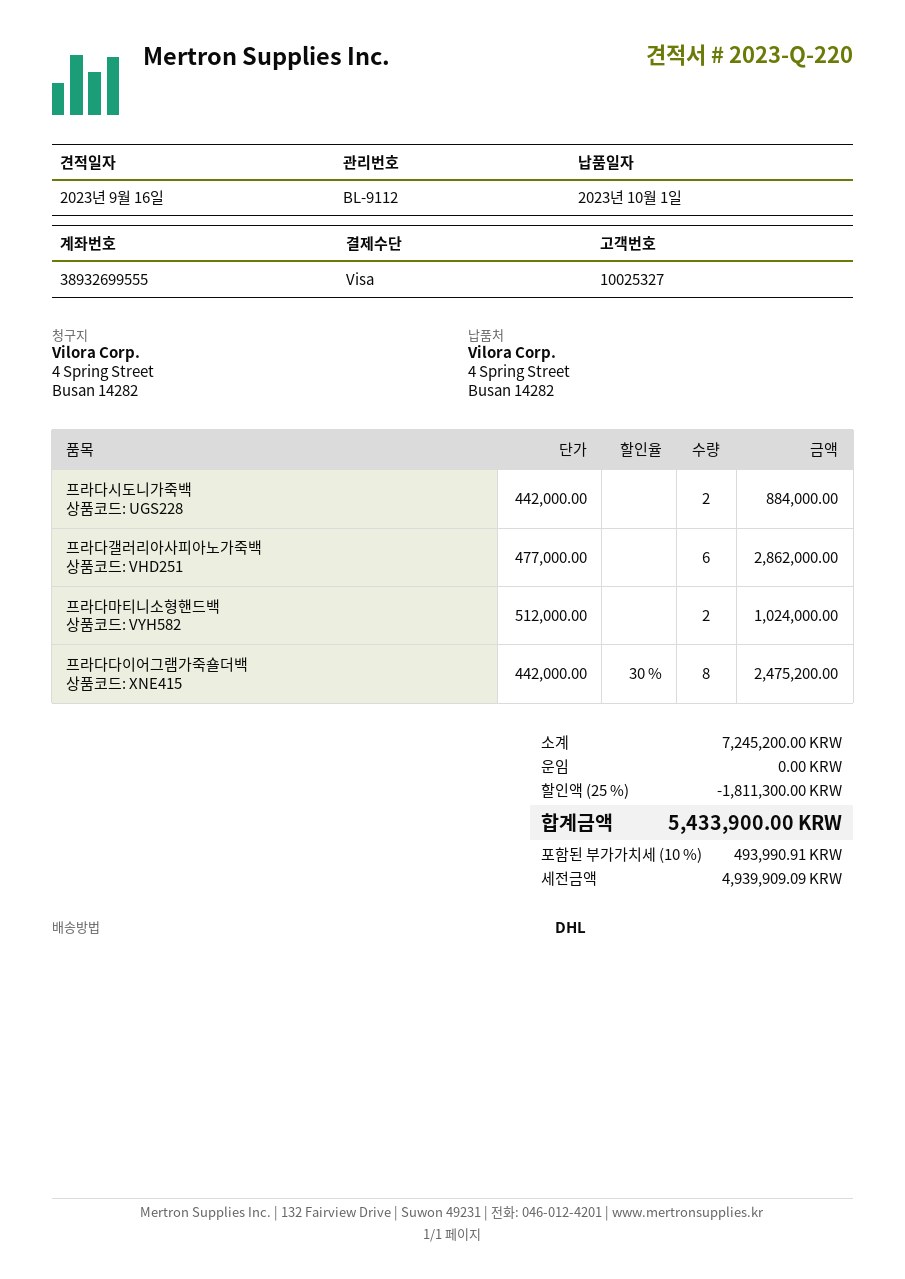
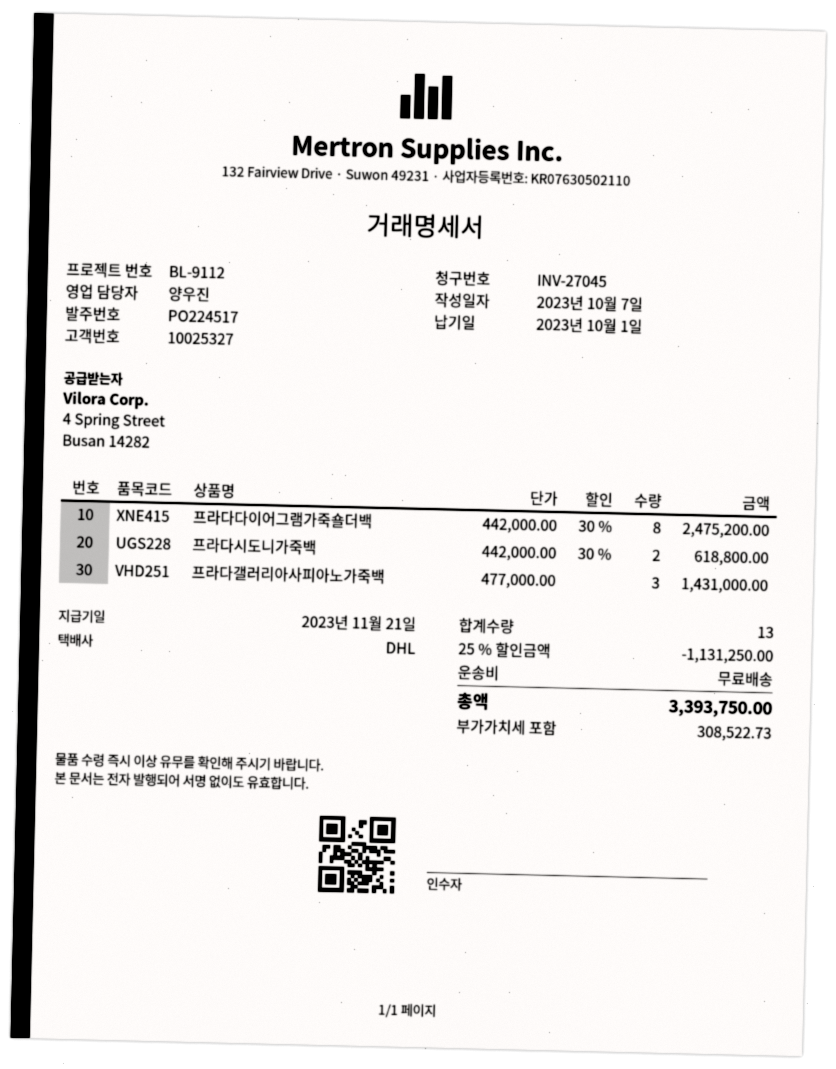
프라다시도니가죽백: 2 x 442000.00 = 884000.00 -> 2 x 442000.00 - 30% = 618800.00
프라다갤러리아사피아노가죽백: 6 x 477000.00 = 2862000.00 -> 3 x 477000.00 = 1431000.00
프라다마티니소형핸드백: 2 x 512000.00 = 1024000.00 -> none
discount: 25% = 1811300.00 -> 25% = 1131250.00
tax: 493990.91 -> 308522.73
total: 5433900.00 -> 3393750.00

